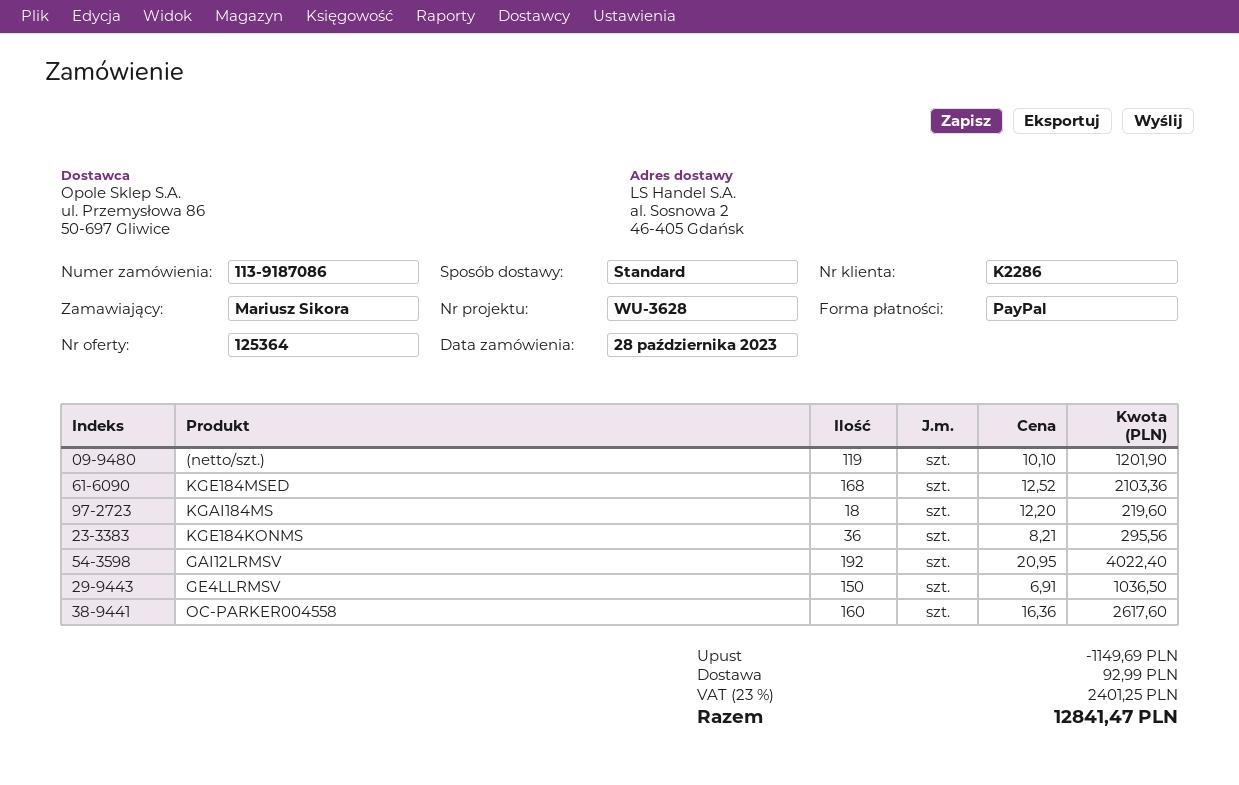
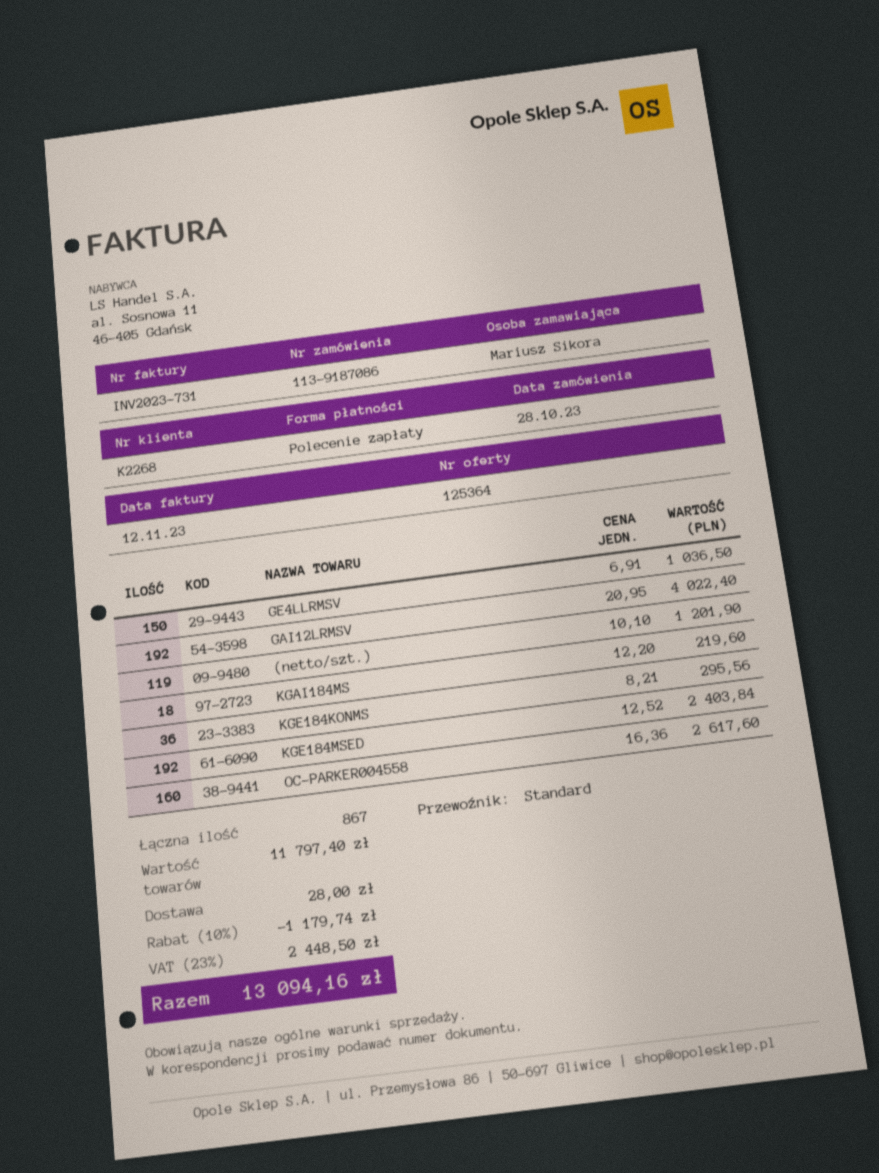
customer number: K2286 -> K2268
payment method: PayPal -> direct debit
KGE184MSED: 168 x 12.52 = 2103.36 -> 192 x 12.52 = 2403.84
discount: 1149.69 -> 1179.74
shipping: 92.99 -> 28.00
tax: 23% = 2401.25 -> 23% = 2448.50
total: 12841.47 -> 13094.16

